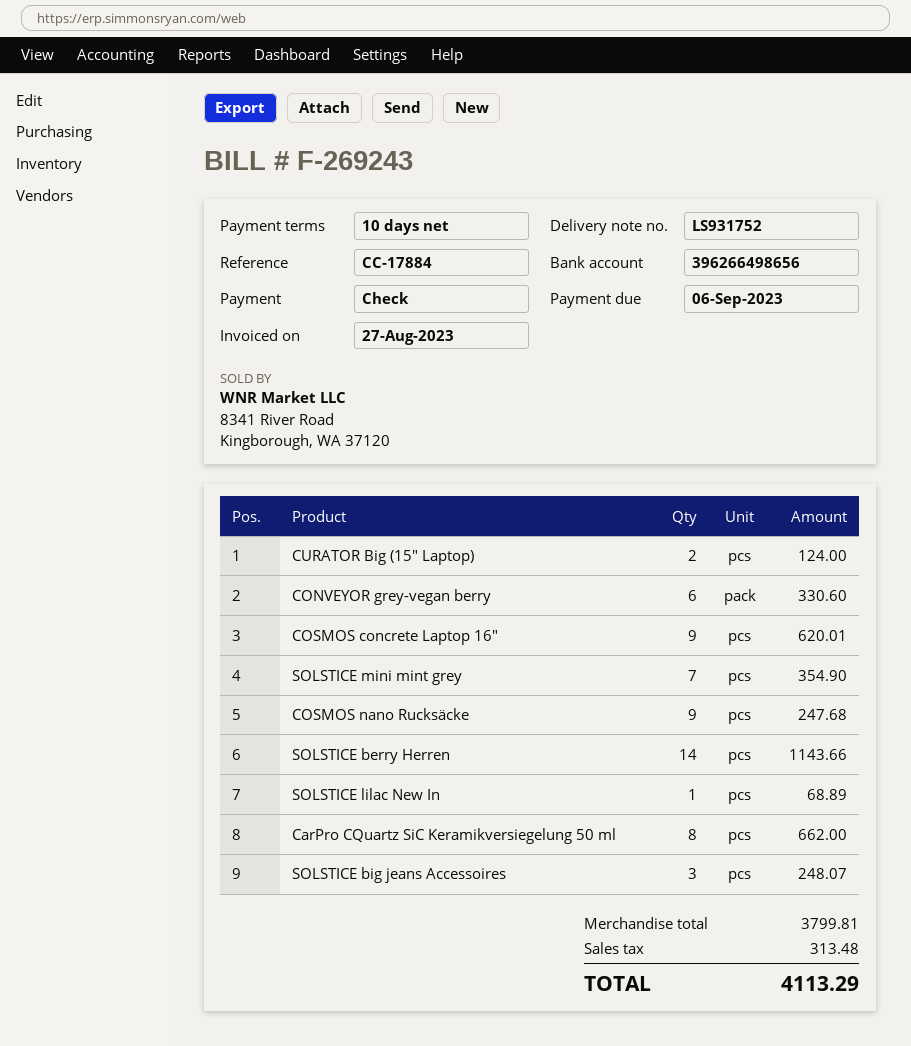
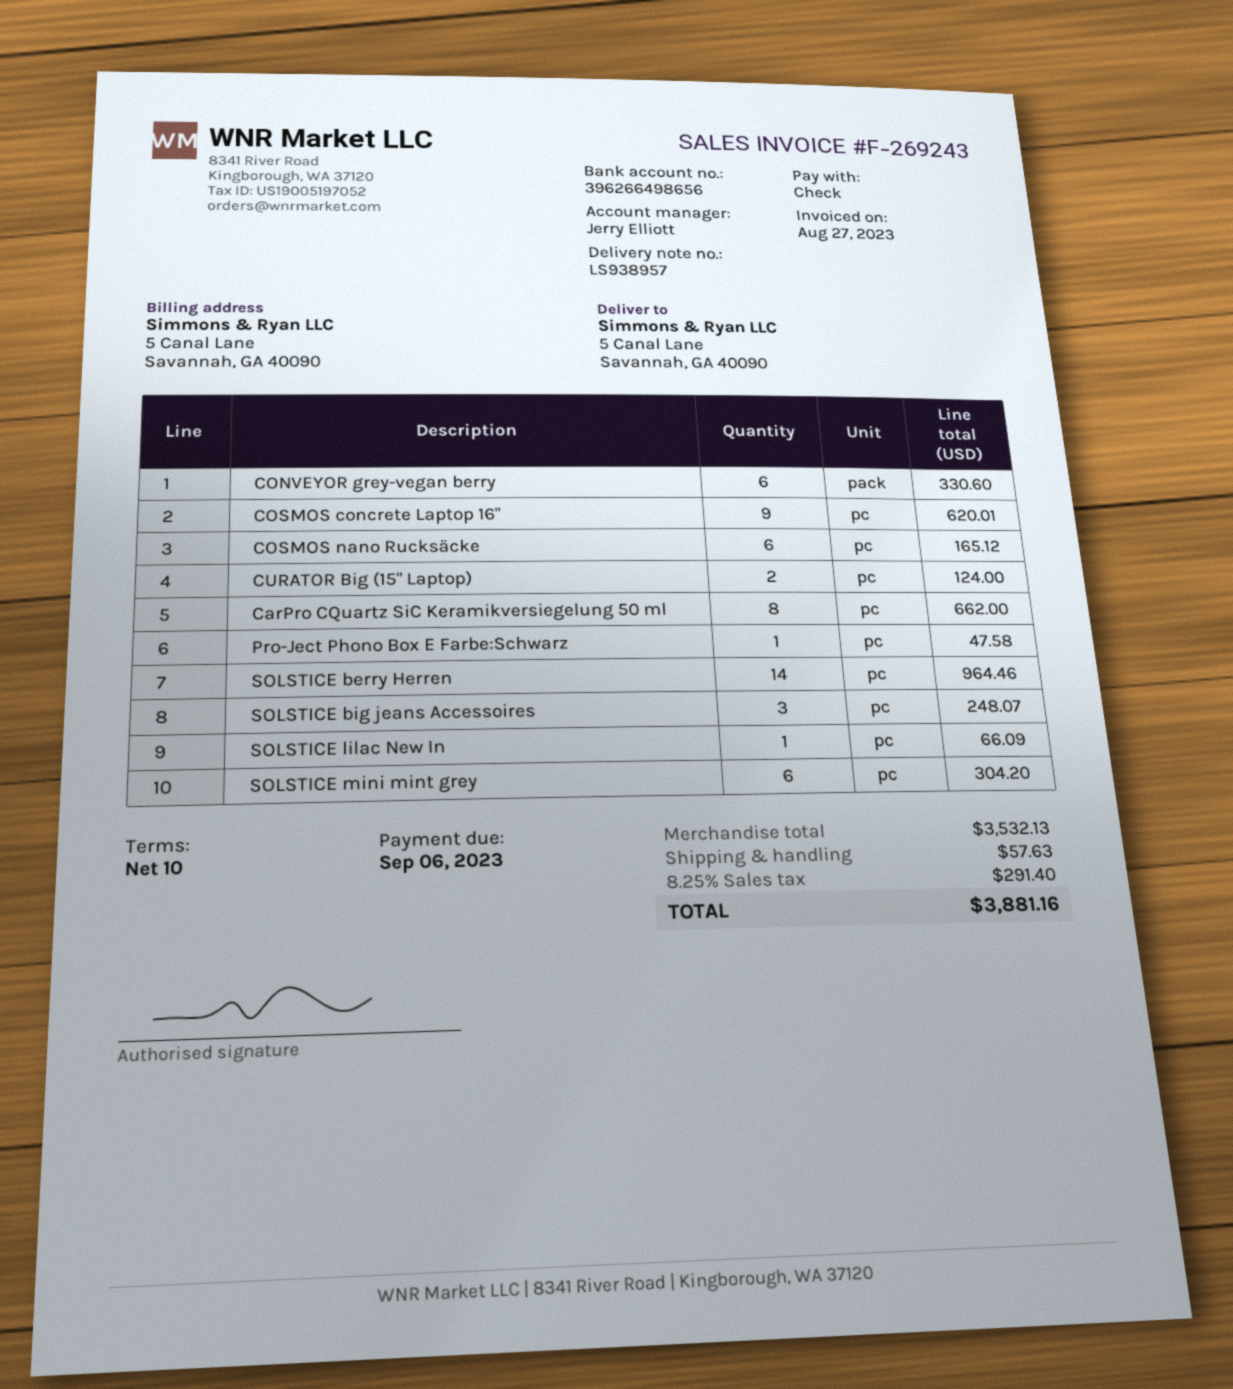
delivery note number: LS931752 -> LS938957
SOLSTICE mini mint grey: 7 for 354.90 -> 6 for 304.20
COSMOS nano Rucksäcke: 9 for 247.68 -> 6 for 165.12
SOLSTICE berry Herren: 14 for 1143.66 -> 14 for 964.46
SOLSTICE lilac New In: 1 for 68.89 -> 1 for 66.09
Pro-Ject Phono Box E Farbe:Schwarz: none -> 1 for 47.58
subtotal: 3799.81 -> 3532.13
shipping: none -> 57.63
tax: 313.48 -> 291.40
total: 4113.29 -> 3881.16

